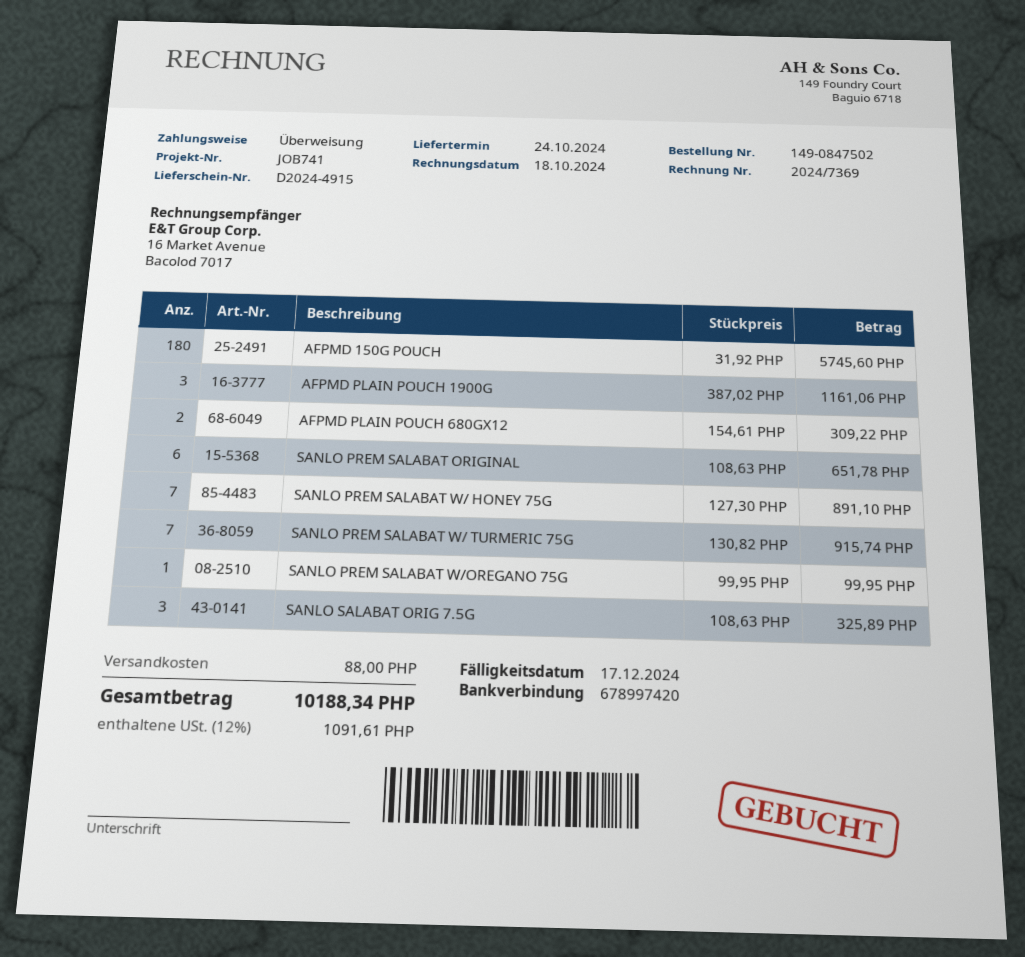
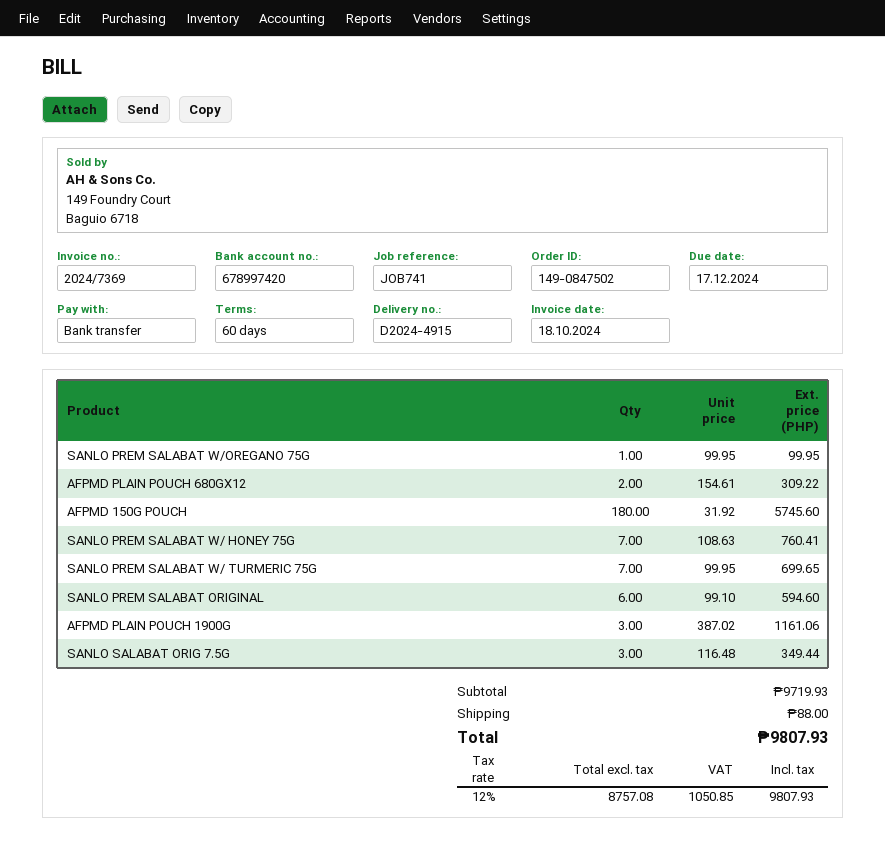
SANLO PREM SALABAT ORIGINAL: 6 x 108.63 = 651.78 -> 6 x 99.10 = 594.60
SANLO PREM SALABAT W/ HONEY 75G: 7 x 127.30 = 891.10 -> 7 x 108.63 = 760.41
SANLO PREM SALABAT W/ TURMERIC 75G: 7 x 130.82 = 915.74 -> 7 x 99.95 = 699.65
SANLO SALABAT ORIG 7.5G: 3 x 108.63 = 325.89 -> 3 x 116.48 = 349.44
tax: 12% = 1091.61 -> 12% = 1050.85
total: 10188.34 -> 9807.93

